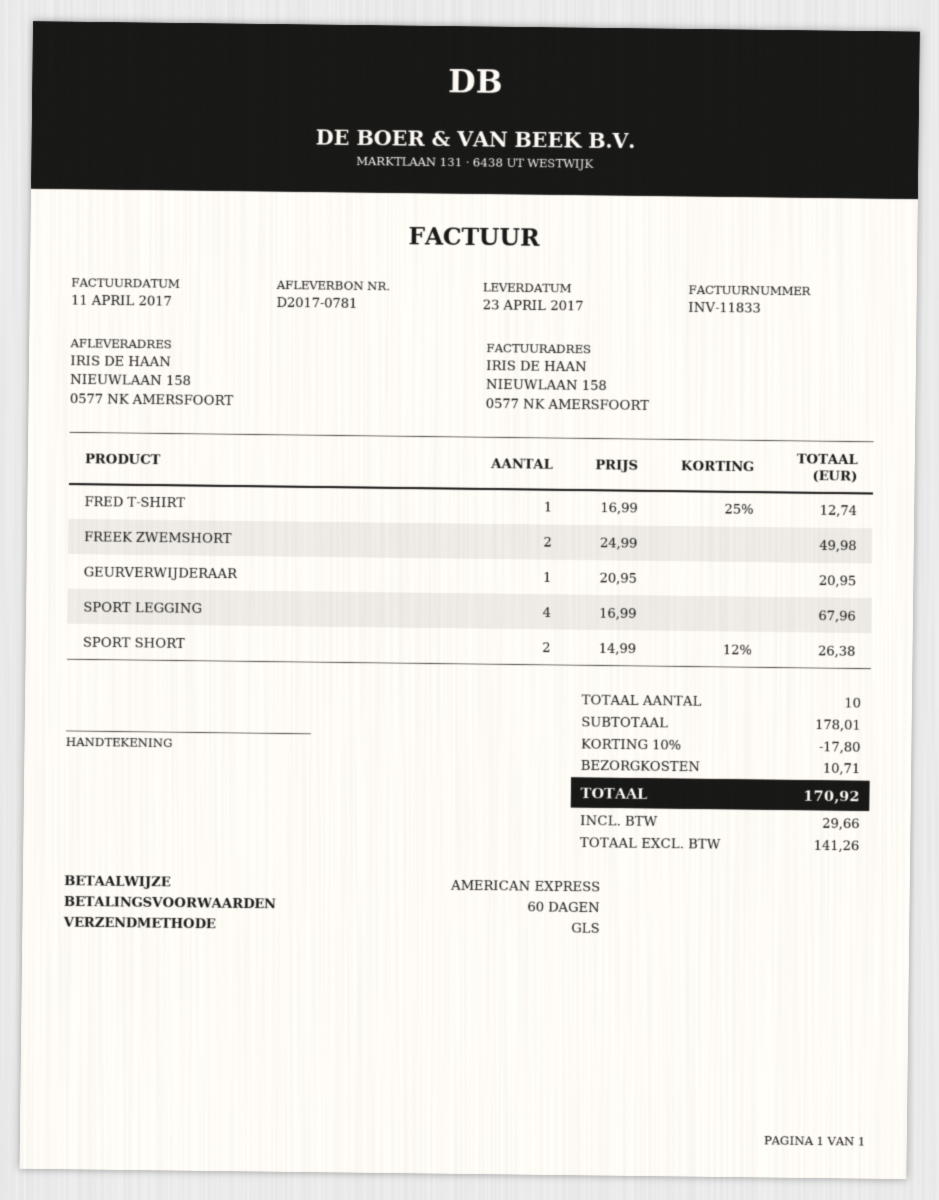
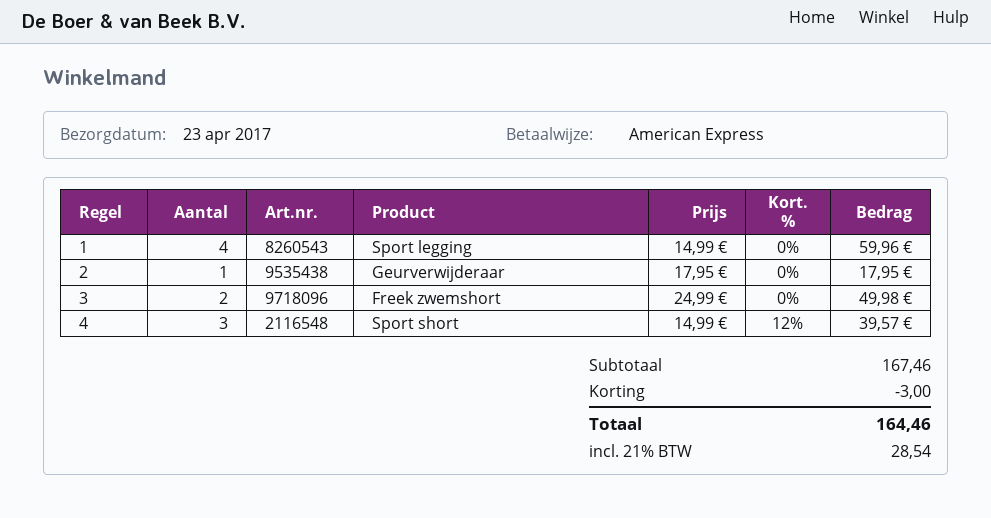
FRED T-SHIRT: 1 x 16.99 - 25% = 12.74 -> none
GEURVERWIJDERAAR: 1 x 20.95 = 20.95 -> 1 x 17.95 = 17.95
SPORT LEGGING: 4 x 16.99 = 67.96 -> 4 x 14.99 = 59.96
SPORT SHORT: 2 x 14.99 - 12% = 26.38 -> 3 x 14.99 - 12% = 39.57
subtotal: 178.01 -> 167.46
discount: 17.80 -> 3.00
shipping: 10.71 -> none
tax: 29.66 -> 28.54
total: 170.92 -> 164.46

